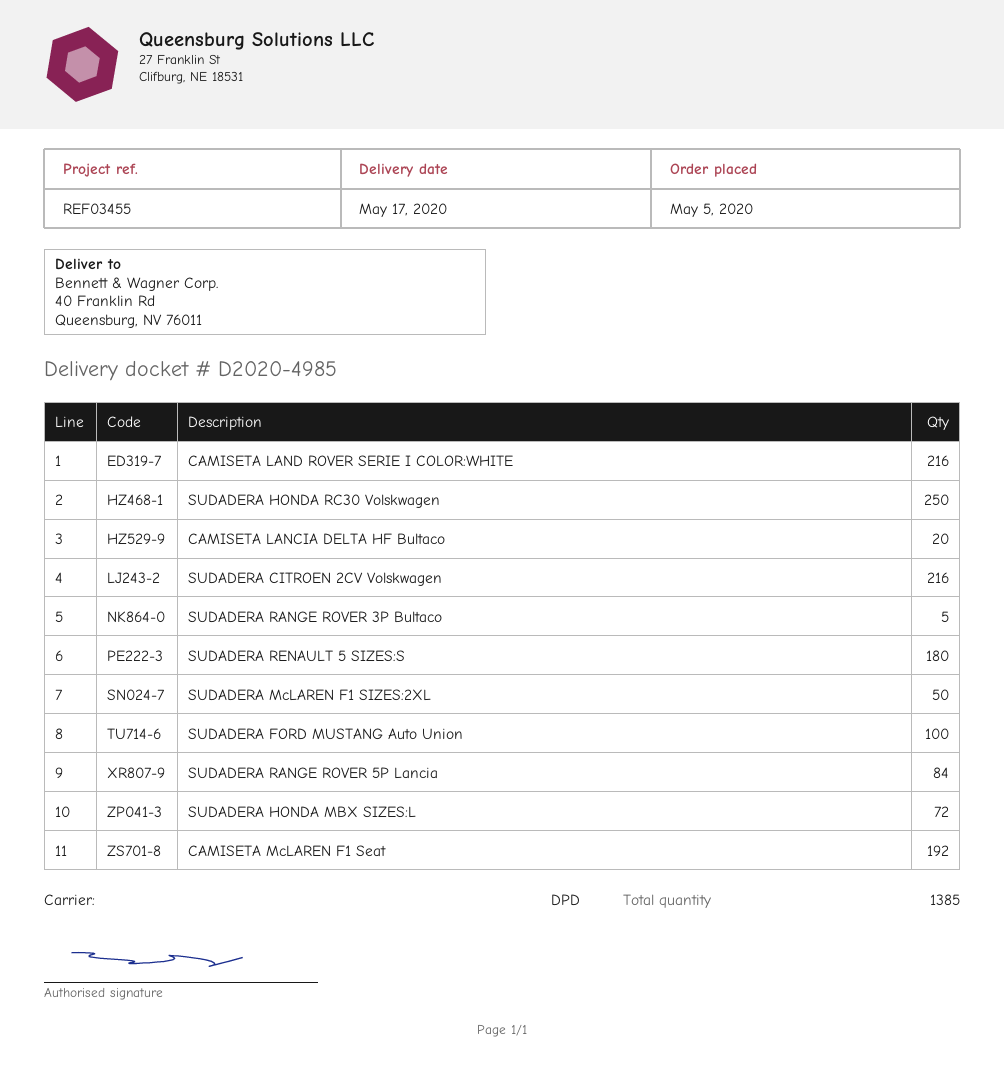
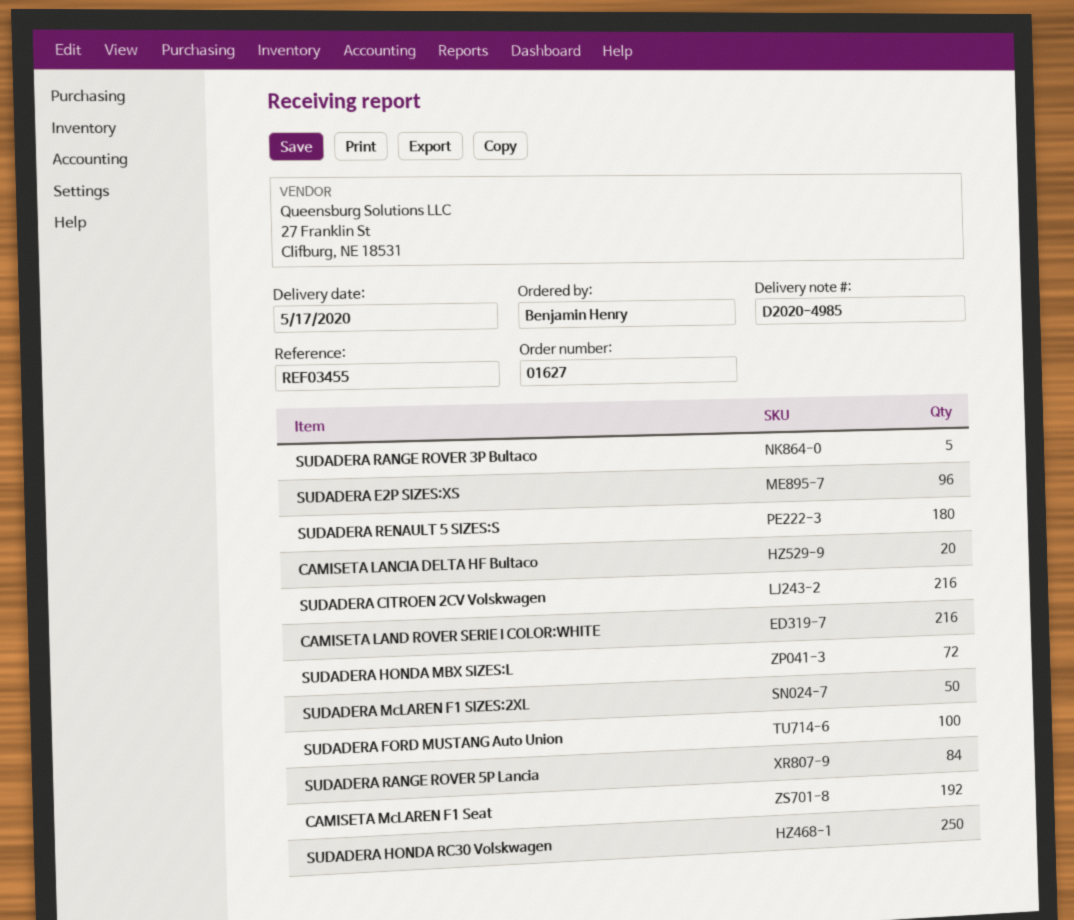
SUDADERA E2P SIZES:XS: none -> 96

